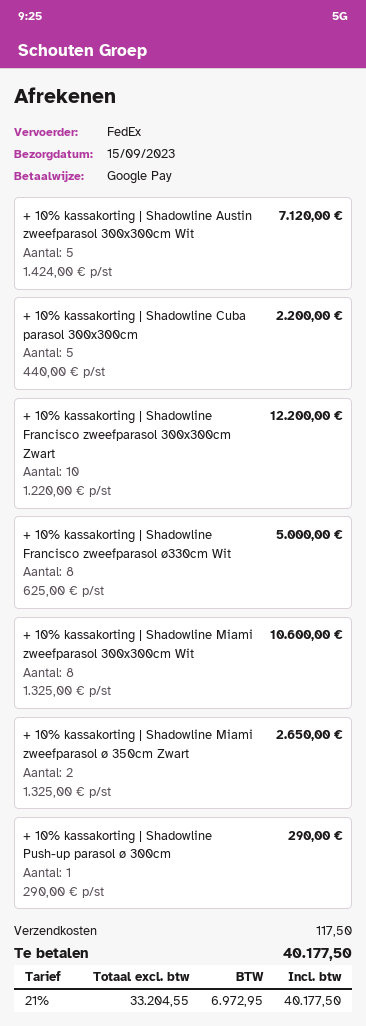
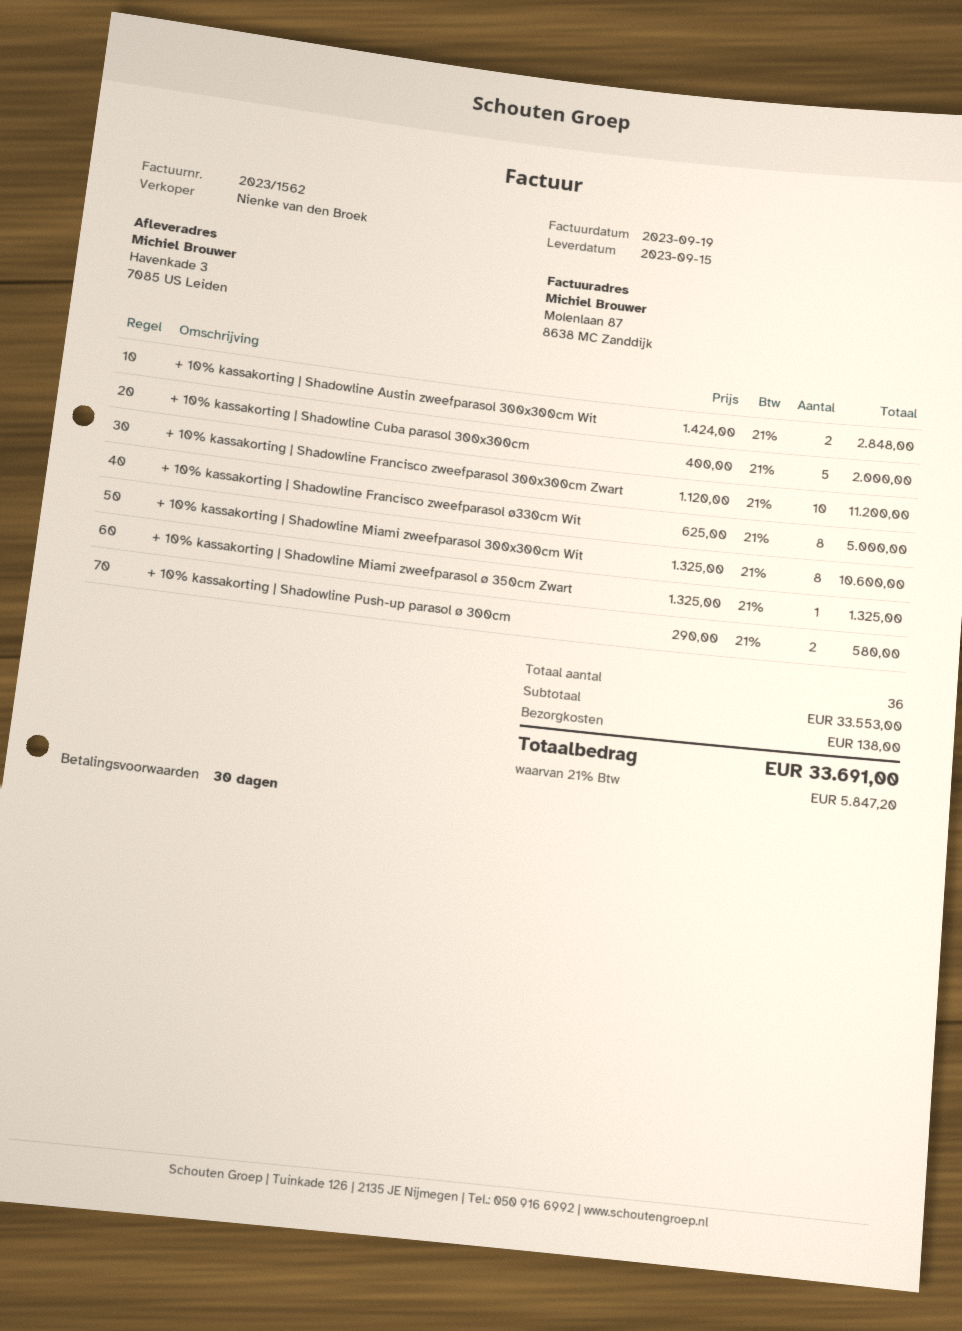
+ 10% kassakorting | Shadowline Austin zweefparasol 300x300cm Wit: 5 x 1424.00 = 7120.00 -> 2 x 1424.00 = 2848.00
+ 10% kassakorting | Shadowline Cuba parasol 300x300cm: 5 x 440.00 = 2200.00 -> 5 x 400.00 = 2000.00
+ 10% kassakorting | Shadowline Francisco zweefparasol 300x300cm Zwart: 10 x 1220.00 = 12200.00 -> 10 x 1120.00 = 11200.00
+ 10% kassakorting | Shadowline Miami zweefparasol ø 350cm Zwart: 2 x 1325.00 = 2650.00 -> 1 x 1325.00 = 1325.00
+ 10% kassakorting | Shadowline Push-up parasol ø 300cm: 1 x 290.00 = 290.00 -> 2 x 290.00 = 580.00
shipping: 117.50 -> 138.00
tax: 21% = 6972.95 -> 21% = 5847.20
total: 40177.50 -> 33691.00

